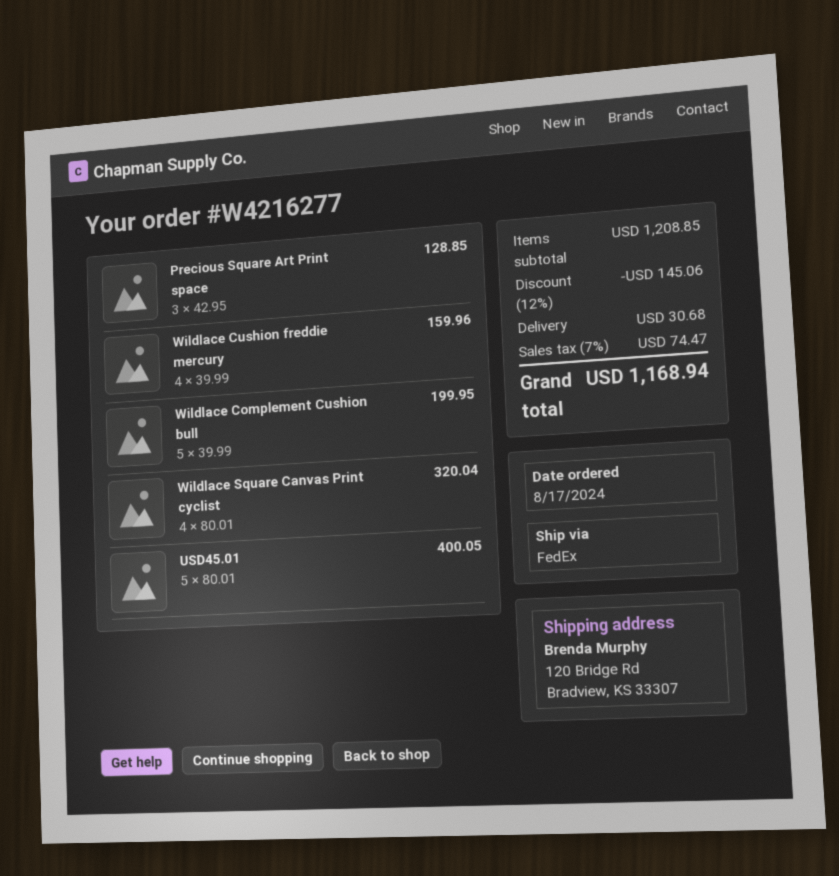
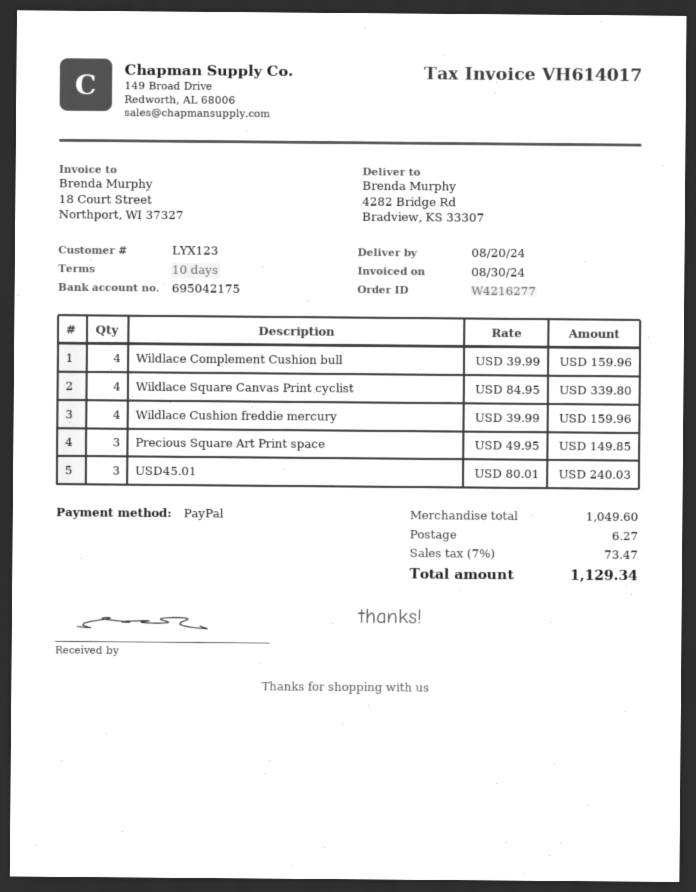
ship to: 120 Bridge Rd, Bradview, KS 33307 -> 4282 Bridge Rd, Bradview, KS 33307
Precious Square Art Print space: 3 x 42.95 = 128.85 -> 3 x 49.95 = 149.85
Wildlace Complement Cushion bull: 5 x 39.99 = 199.95 -> 4 x 39.99 = 159.96
Wildlace Square Canvas Print cyclist: 4 x 80.01 = 320.04 -> 4 x 84.95 = 339.80
USD45.01: 5 x 80.01 = 400.05 -> 3 x 80.01 = 240.03
subtotal: 1208.85 -> 1049.60
discount: 12% = 145.06 -> none
shipping: 30.68 -> 6.27
tax: 7% = 74.47 -> 7% = 73.47
total: 1168.94 -> 1129.34

